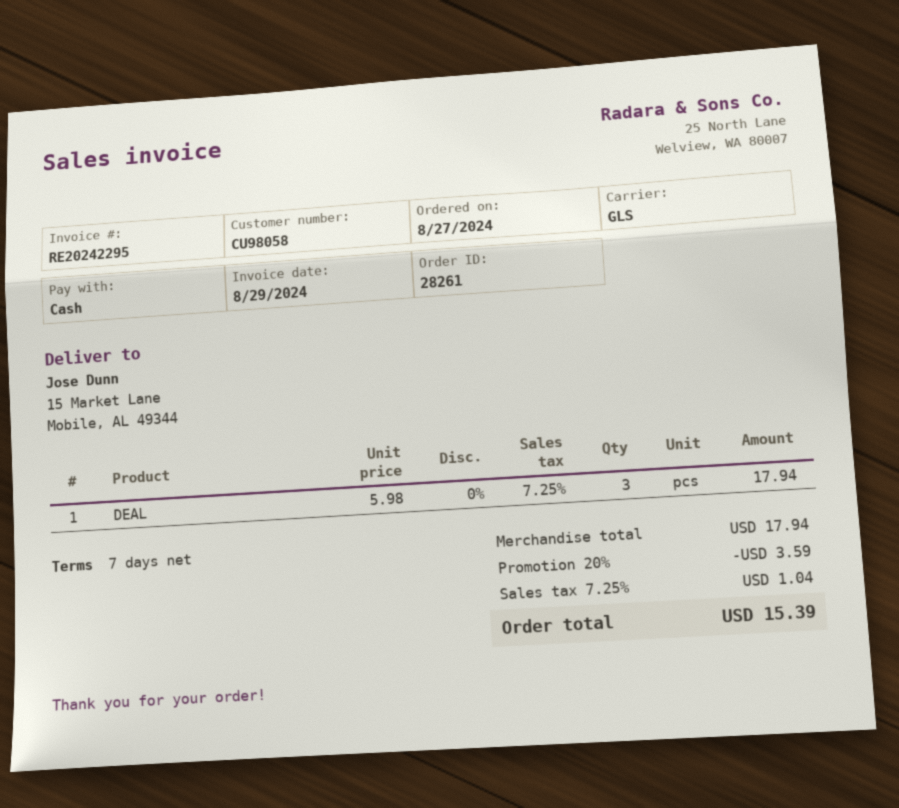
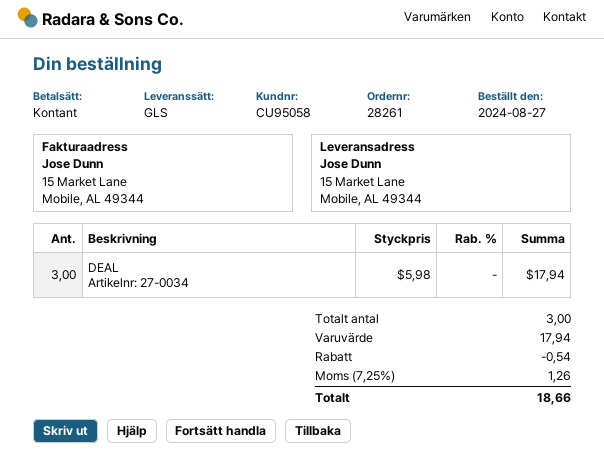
customer number: CU98058 -> CU95058
discount: 3.59 -> 0.54
tax: 7.25% = 1.04 -> 7.25% = 1.26
total: 15.39 -> 18.66

